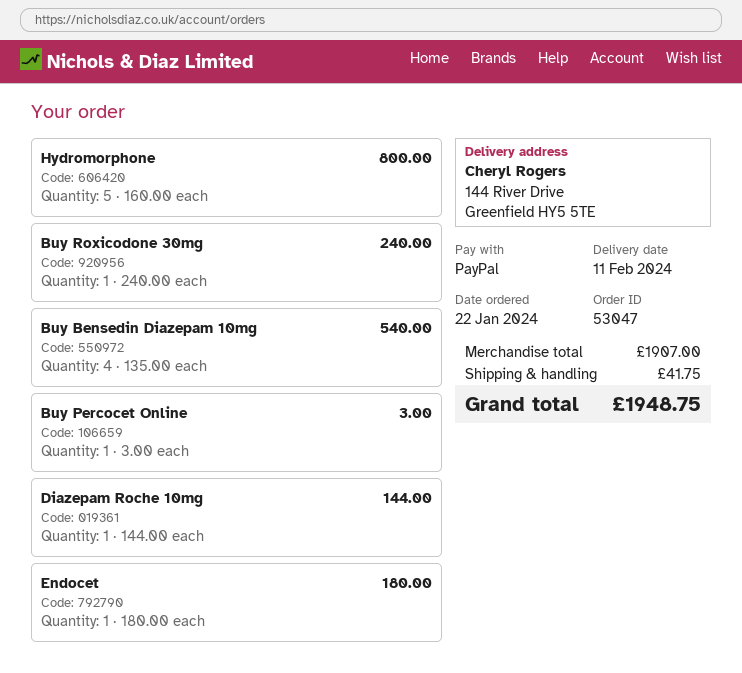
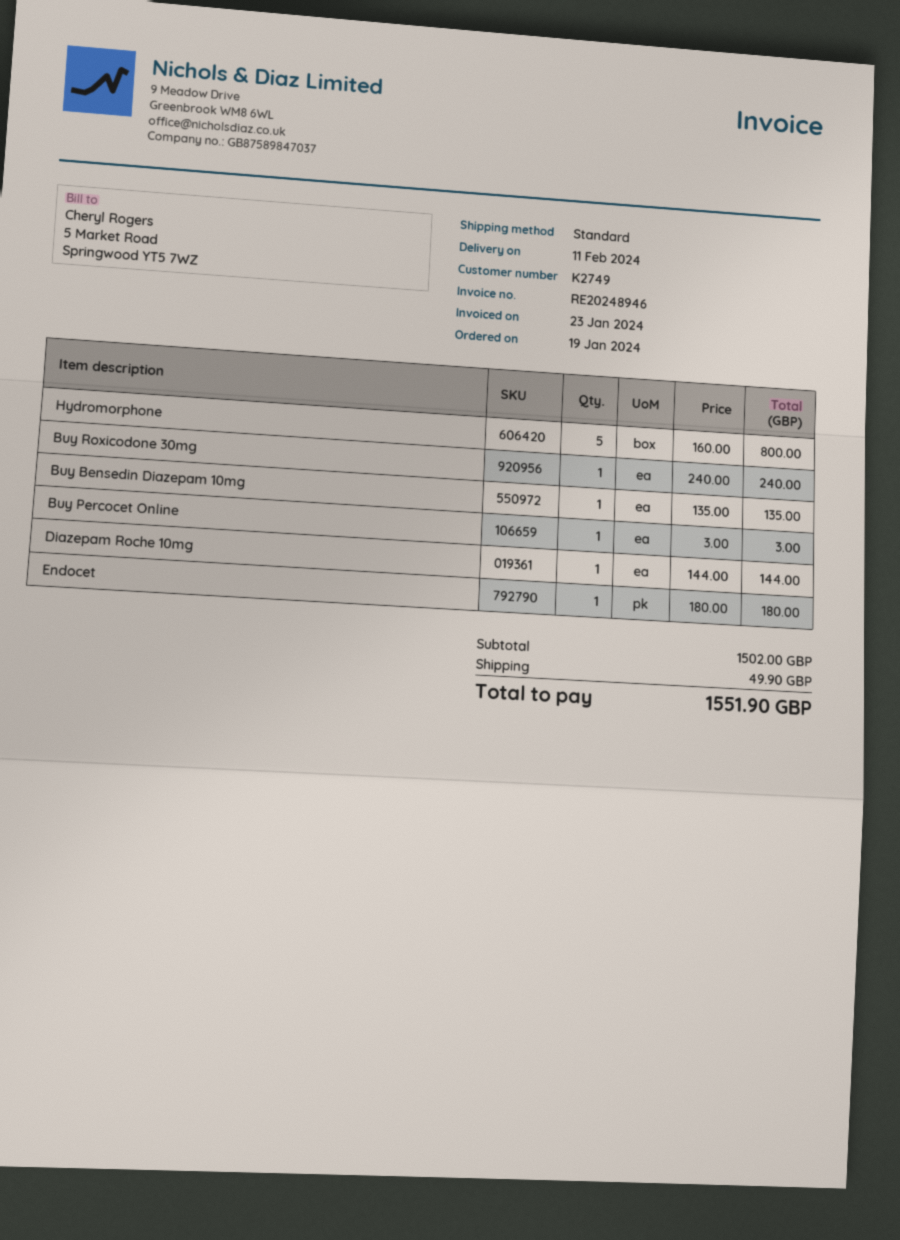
order date: 2024-01-22 -> 2024-01-19
Buy Bensedin Diazepam 10mg: 4 x 135.00 = 540.00 -> 1 x 135.00 = 135.00
subtotal: 1907.00 -> 1502.00
shipping: 41.75 -> 49.90
total: 1948.75 -> 1551.90

